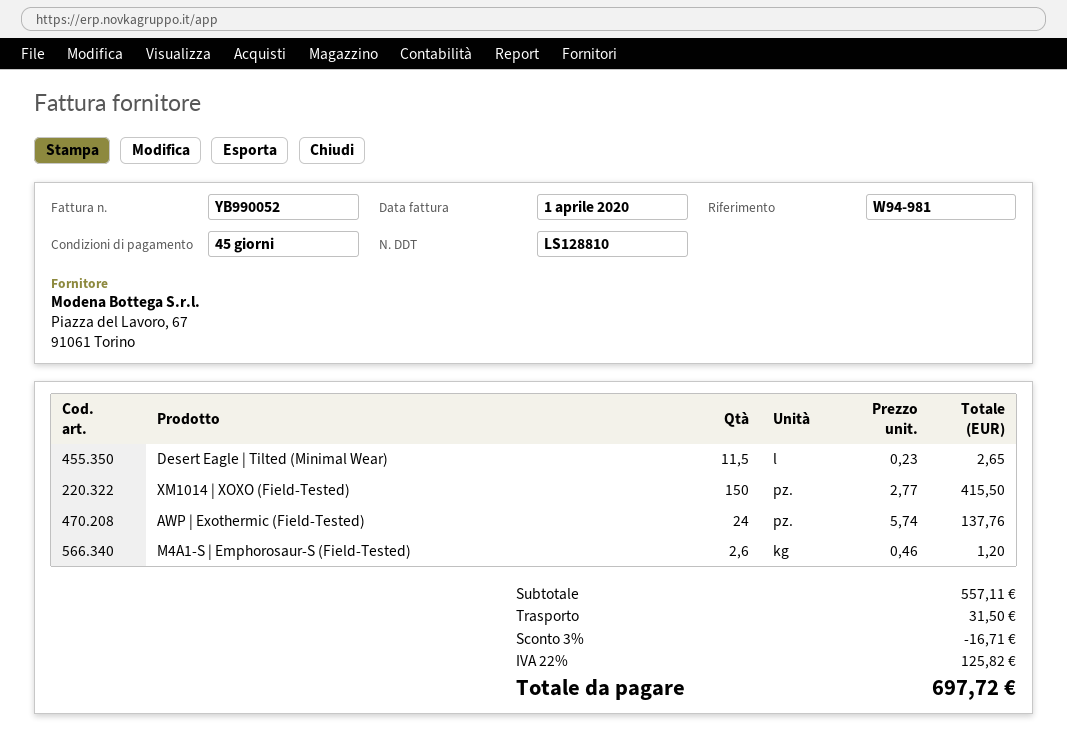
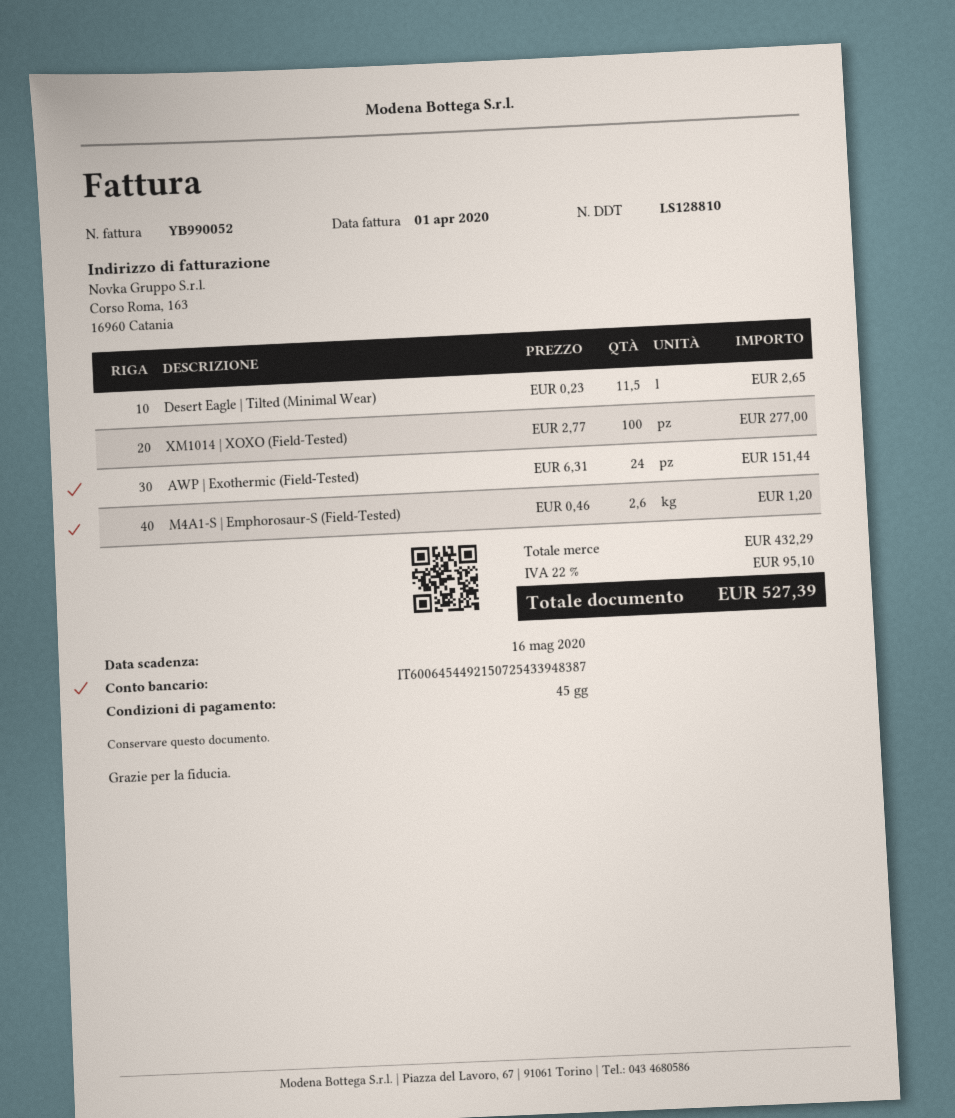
XM1014 | XOXO (Field-Tested): 150 x 2.77 = 415.50 -> 100 x 2.77 = 277.00
AWP | Exothermic (Field-Tested): 24 x 5.74 = 137.76 -> 24 x 6.31 = 151.44
subtotal: 557.11 -> 432.29
discount: 3% = 16.71 -> none
shipping: 31.50 -> none
tax: 22% = 125.82 -> 22% = 95.10
total: 697.72 -> 527.39

